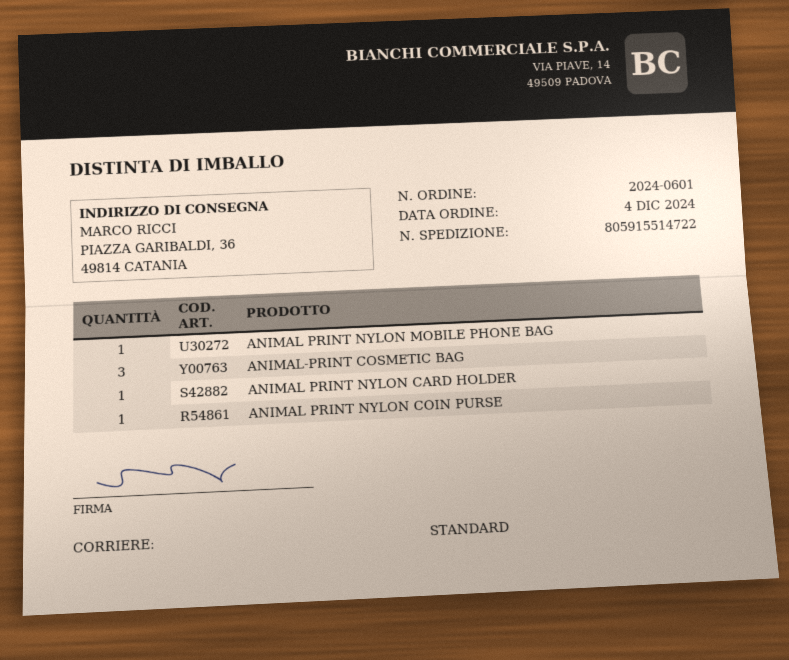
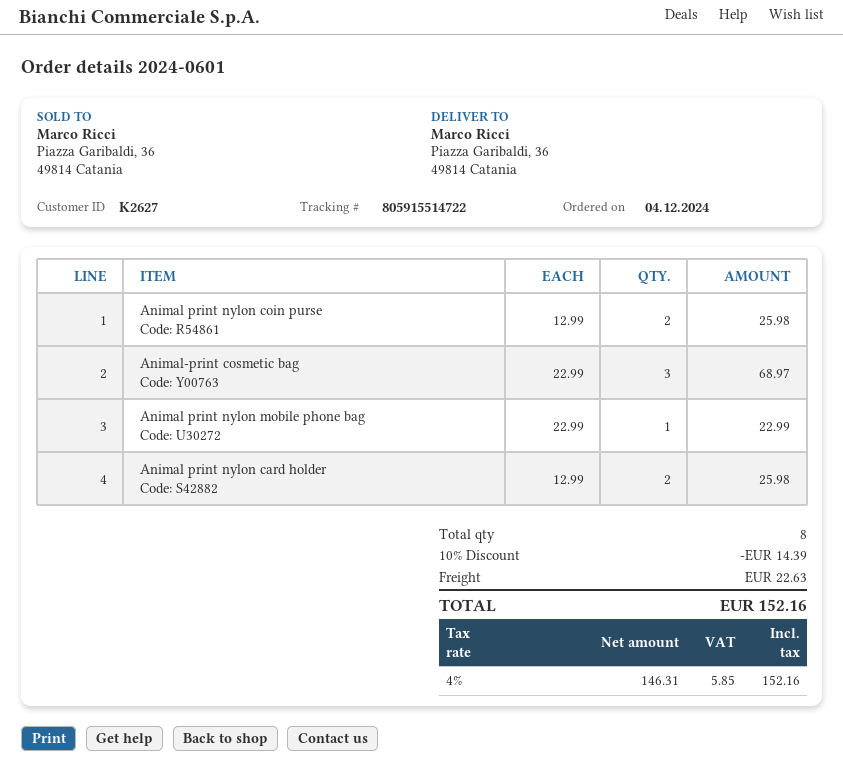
ANIMAL PRINT NYLON CARD HOLDER: 1 -> 2
ANIMAL PRINT NYLON COIN PURSE: 1 -> 2

